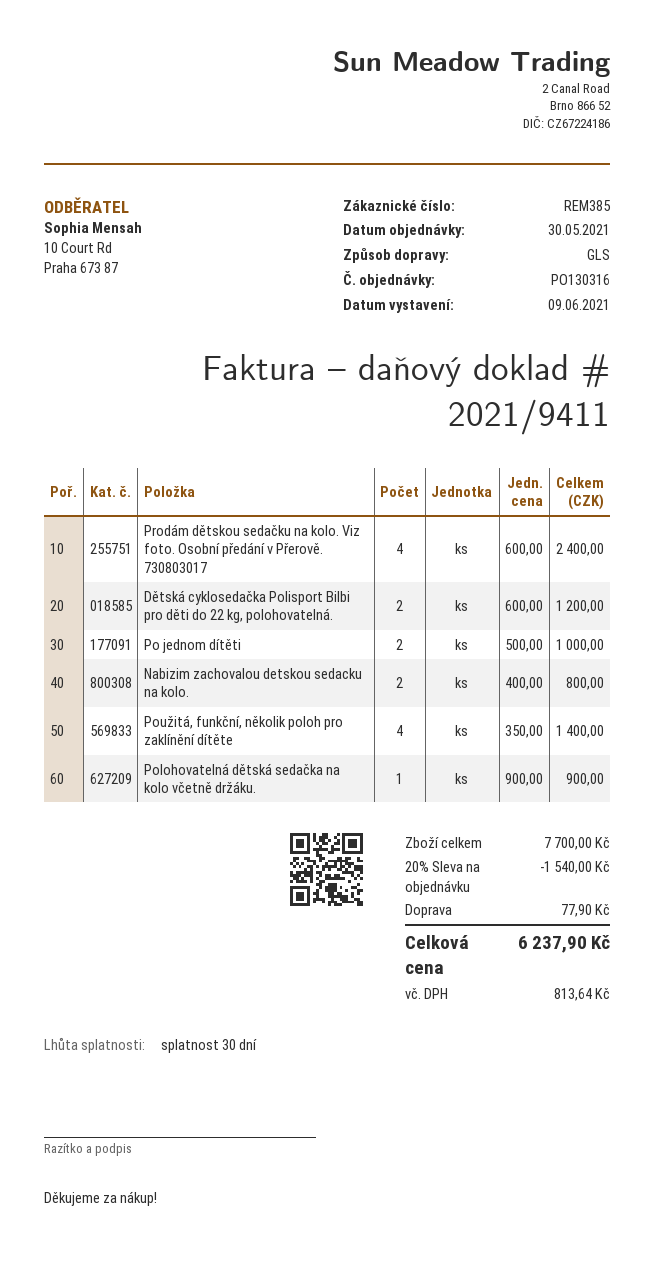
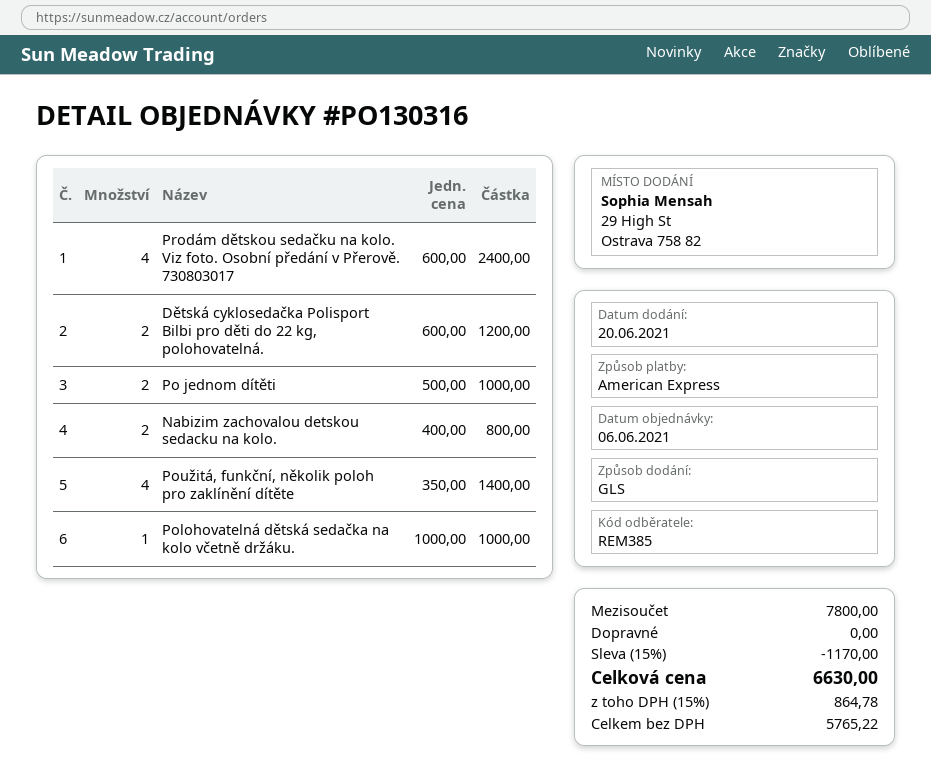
order date: 2021-05-30 -> 2021-06-06
Polohovatelná dětská sedačka na kolo včetně držáku.: 1 x 900.00 = 900.00 -> 1 x 1000.00 = 1000.00
subtotal: 7700.00 -> 7800.00
discount: 20% = 1540.00 -> 15% = 1170.00
shipping: 77.90 -> 0.00
tax: 813.64 -> 864.78
total: 6237.90 -> 6630.00

